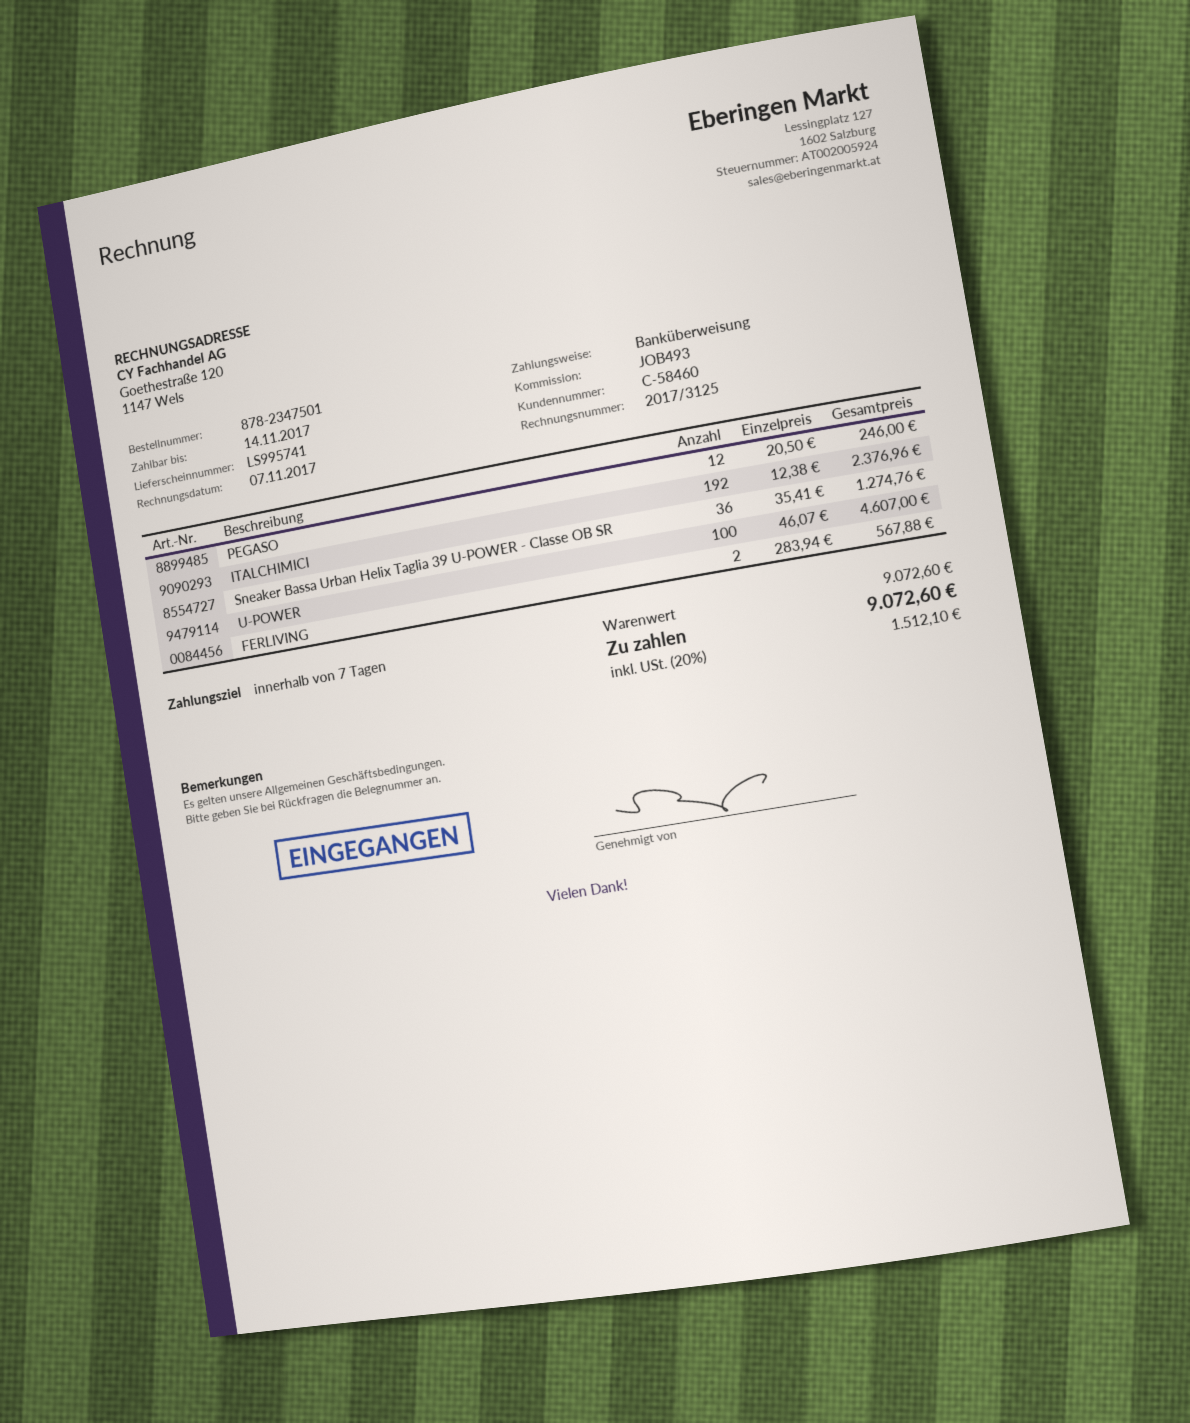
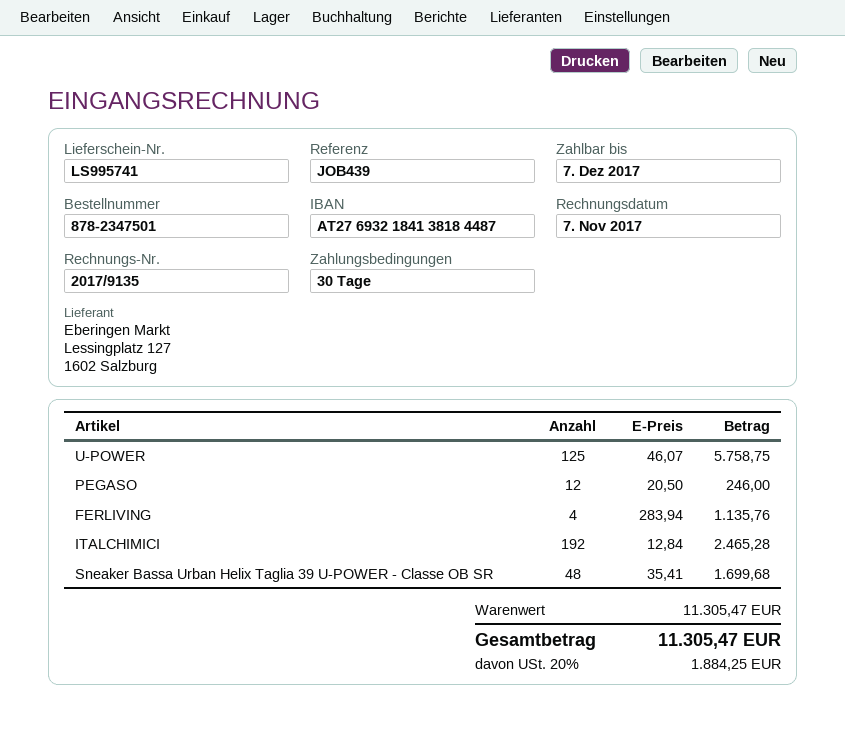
invoice number: 2017/3125 -> 2017/9135
payment terms: 7 days -> 30 days
due date: 2017-11-14 -> 2017-12-07
reference: JOB493 -> JOB439
ITALCHIMICI: 192 x 12.38 = 2376.96 -> 192 x 12.84 = 2465.28
Sneaker Bassa Urban Helix Taglia 39 U-POWER - Classe OB SR: 36 x 35.41 = 1274.76 -> 48 x 35.41 = 1699.68
U-POWER: 100 x 46.07 = 4607.00 -> 125 x 46.07 = 5758.75
FERLIVING: 2 x 283.94 = 567.88 -> 4 x 283.94 = 1135.76
subtotal: 9072.60 -> 11305.47
tax: 20% = 1512.10 -> 20% = 1884.25
total: 9072.60 -> 11305.47

